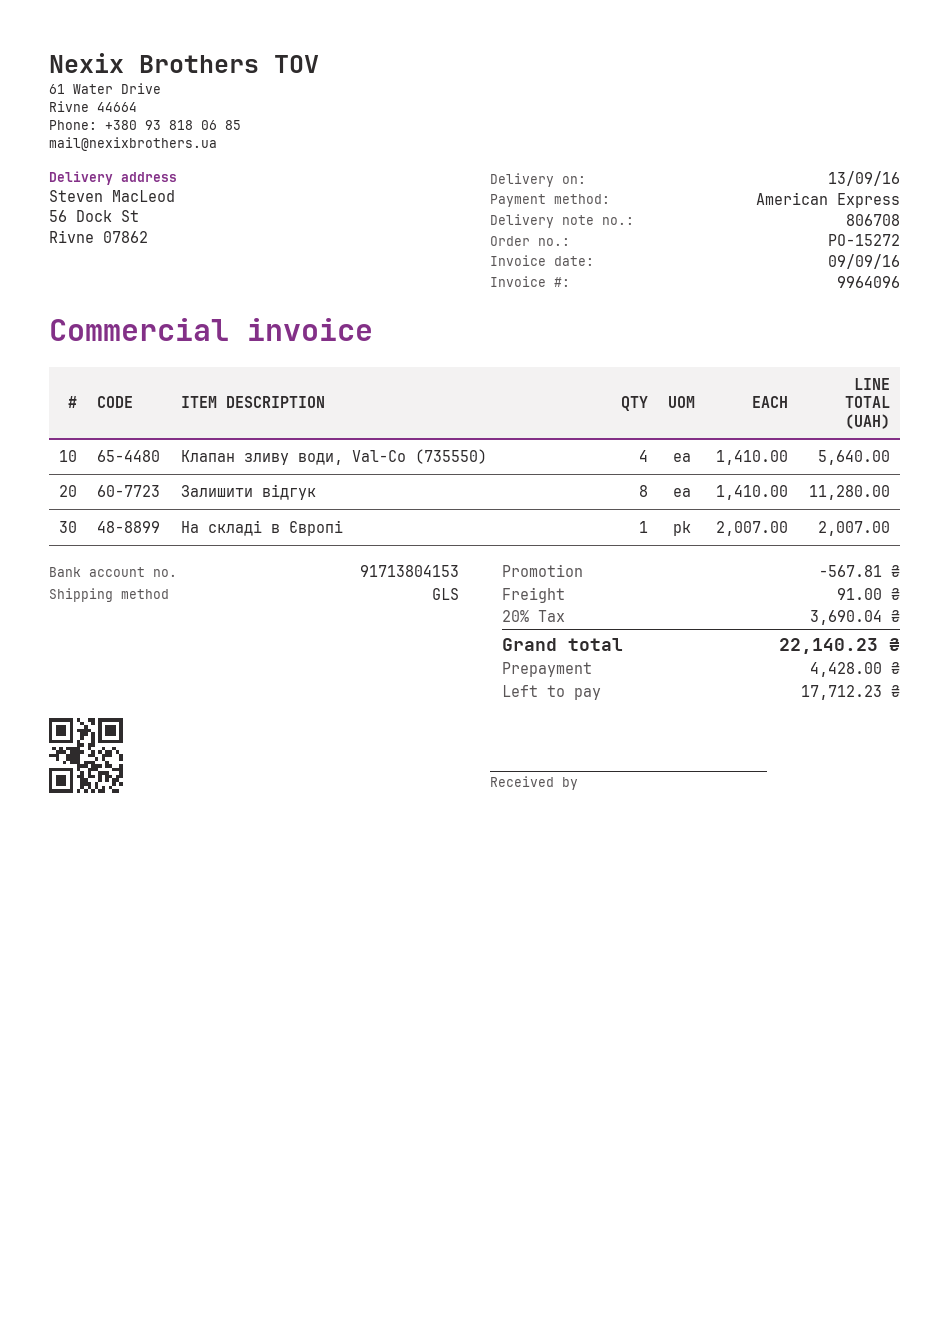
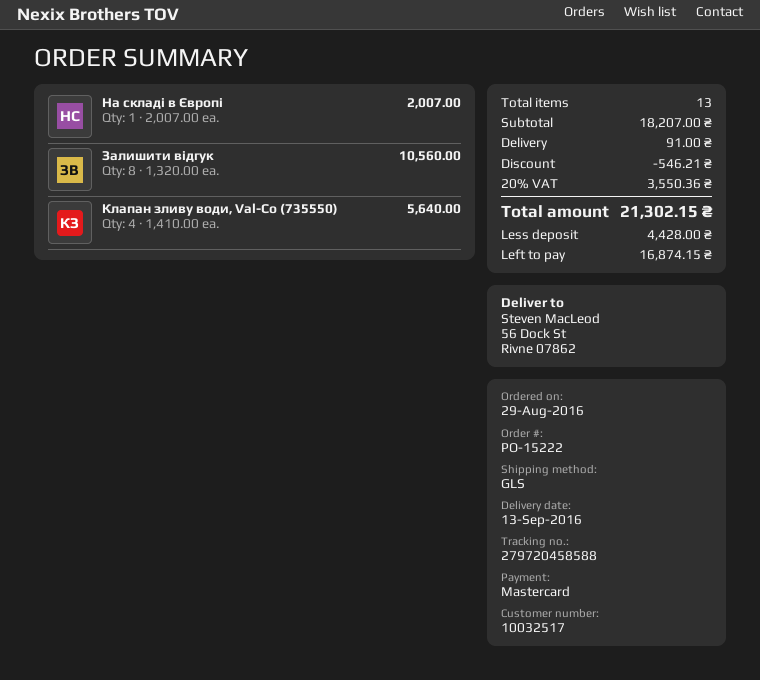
order number: PO-15272 -> PO-15222
payment method: American Express -> Mastercard
Залишити відгук: 8 x 1410.00 = 11280.00 -> 8 x 1320.00 = 10560.00
discount: 567.81 -> 546.21
tax: 20% = 3690.04 -> 20% = 3550.36
total: 22140.23 -> 21302.15
balance: 17712.23 -> 16874.15

